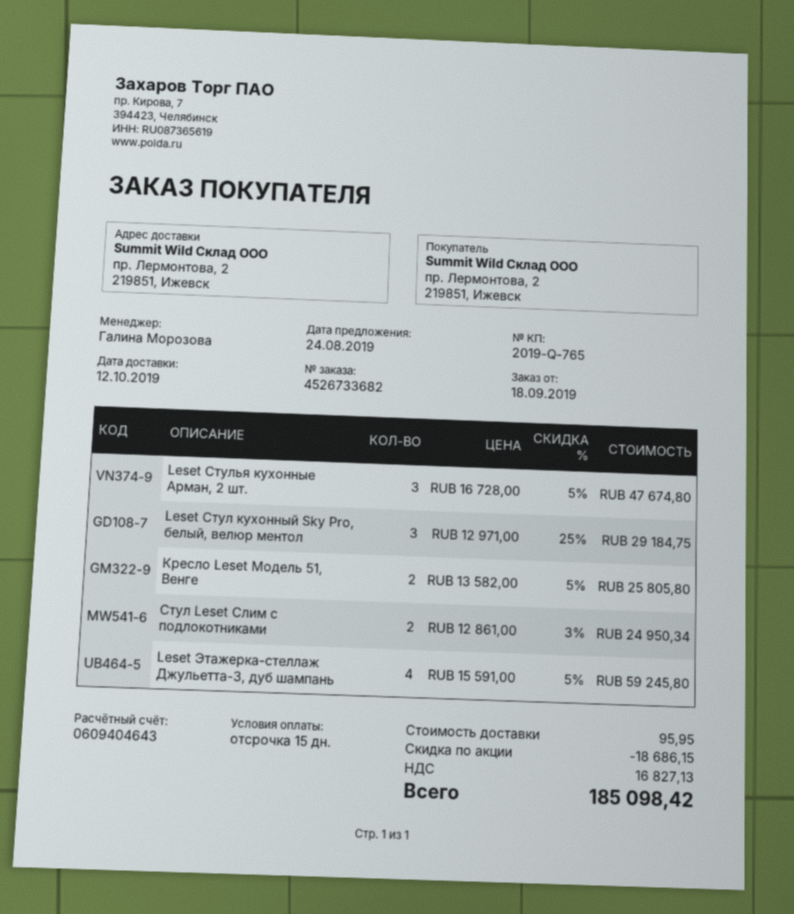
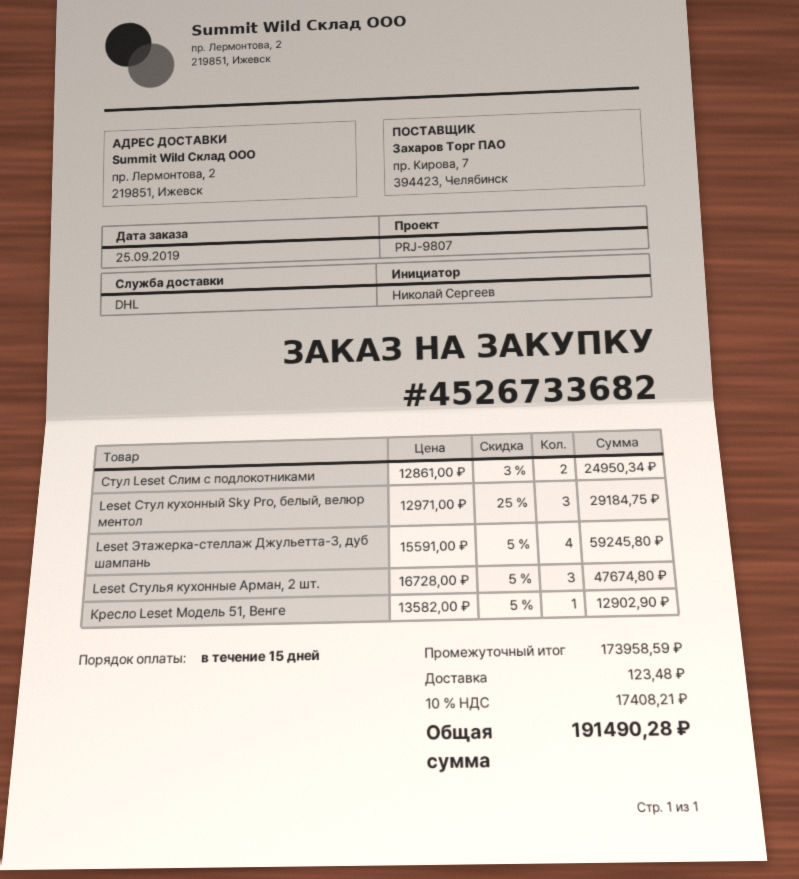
order date: 2019-09-18 -> 2019-09-25
Кресло Leset Модель 51, Венге: 2 x 13582.00 - 5% = 25805.80 -> 1 x 13582.00 - 5% = 12902.90
discount: 18686.15 -> none
shipping: 95.95 -> 123.48
tax: 16827.13 -> 17408.21
total: 185098.42 -> 191490.28

